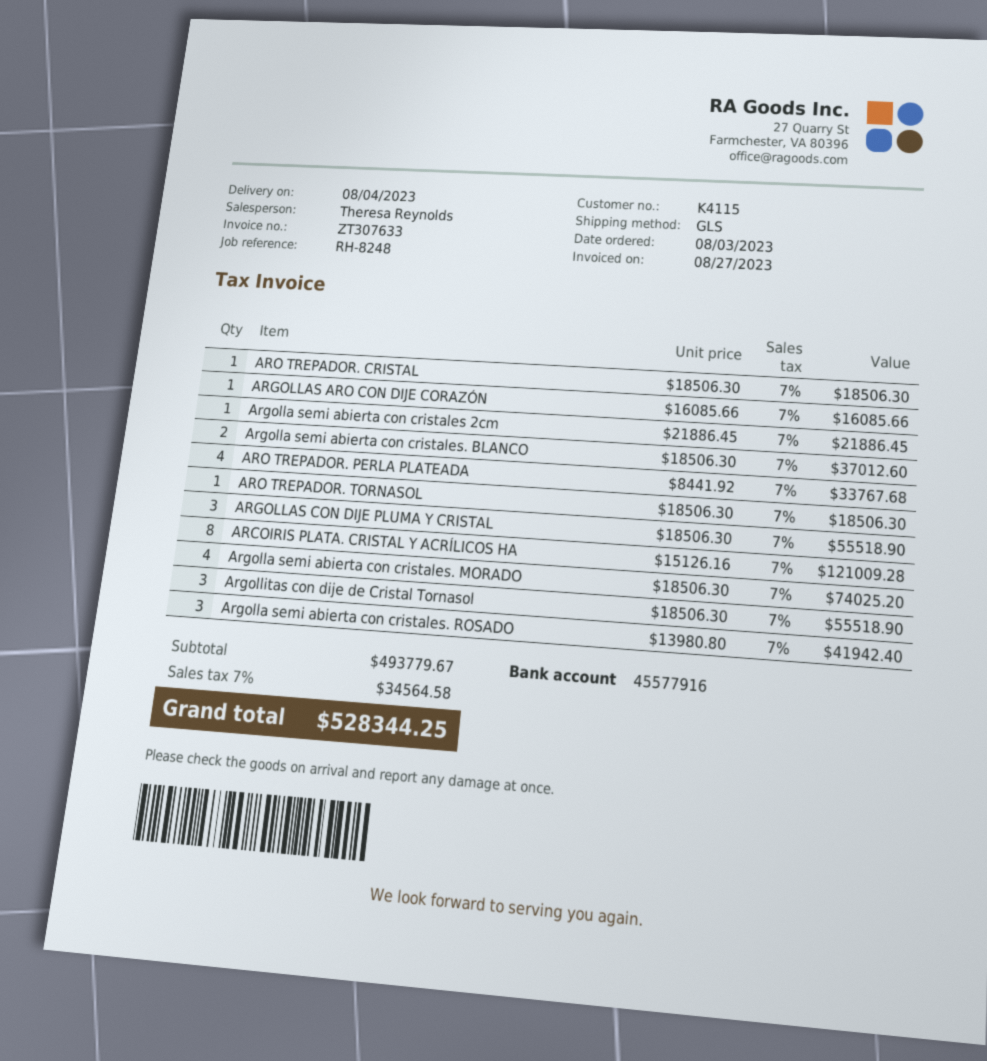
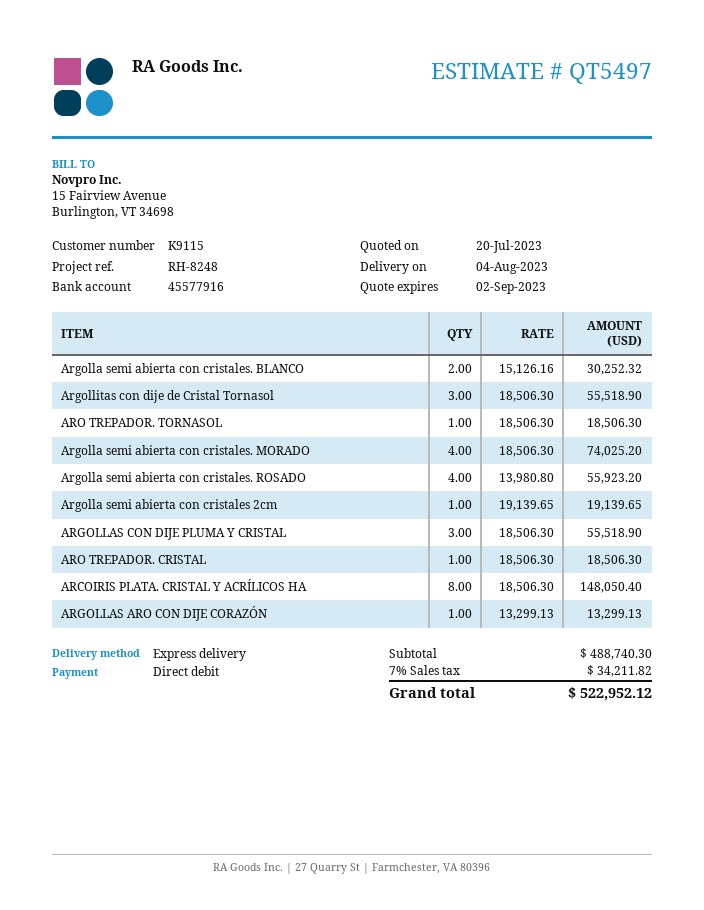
customer number: K4115 -> K9115
shipping method: GLS -> express
ARGOLLAS ARO CON DIJE CORAZÓN: 1 x 16085.66 = 16085.66 -> 1 x 13299.13 = 13299.13
Argolla semi abierta con cristales 2cm: 1 x 21886.45 = 21886.45 -> 1 x 19139.65 = 19139.65
Argolla semi abierta con cristales. BLANCO: 2 x 18506.30 = 37012.60 -> 2 x 15126.16 = 30252.32
ARO TREPADOR. PERLA PLATEADA: 4 x 8441.92 = 33767.68 -> none
ARCOIRIS PLATA. CRISTAL Y ACRÍLICOS HA: 8 x 15126.16 = 121009.28 -> 8 x 18506.30 = 148050.40
Argolla semi abierta con cristales. ROSADO: 3 x 13980.80 = 41942.40 -> 4 x 13980.80 = 55923.20
subtotal: 493779.67 -> 488740.30
tax: 7% = 34564.58 -> 7% = 34211.82
total: 528344.25 -> 522952.12

